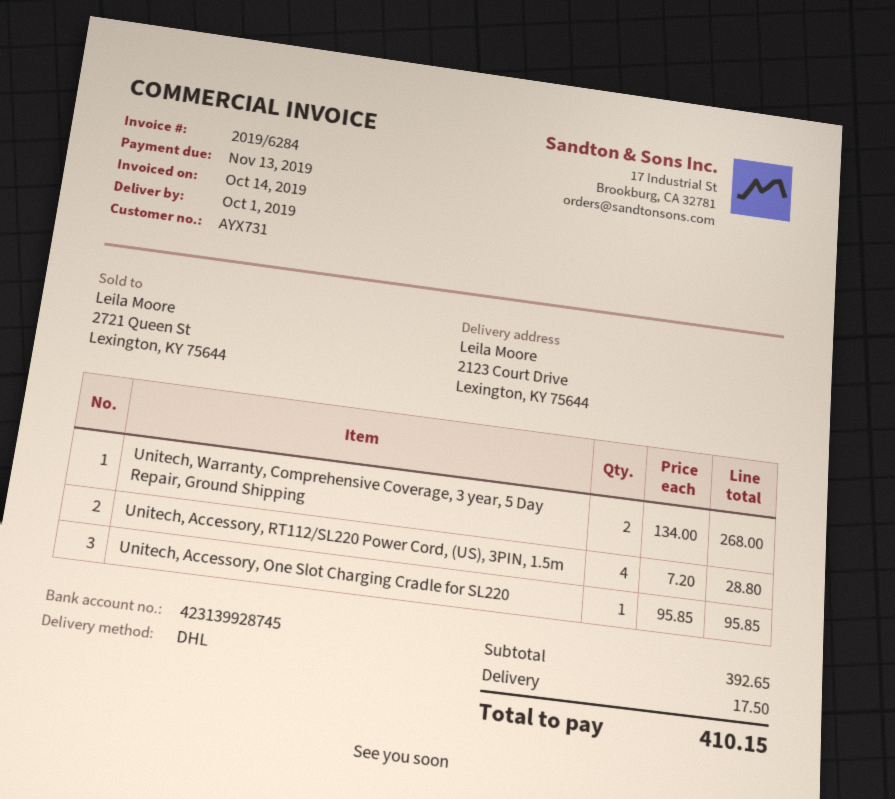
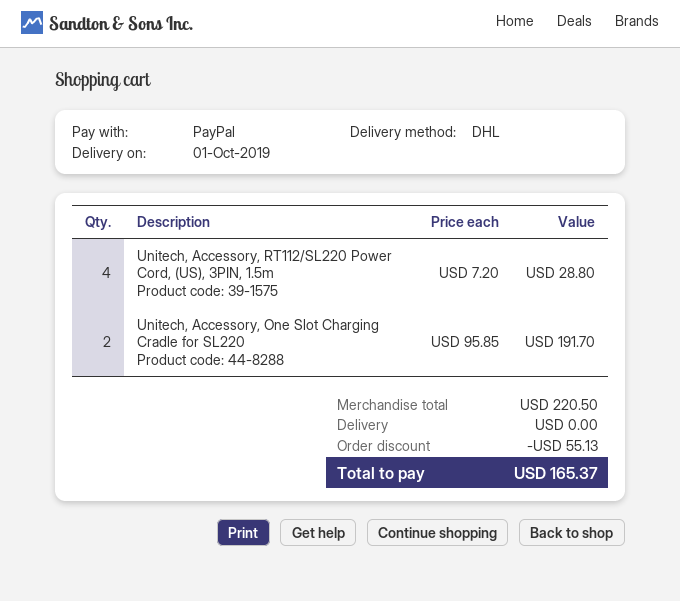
Unitech, Warranty, Comprehensive Coverage, 3 year, 5 Day Repair, Ground Shipping: 2 x 134.00 = 268.00 -> none
Unitech, Accessory, One Slot Charging Cradle for SL220: 1 x 95.85 = 95.85 -> 2 x 95.85 = 191.70
subtotal: 392.65 -> 220.50
discount: none -> 55.13
shipping: 17.50 -> 0.00
total: 410.15 -> 165.37

